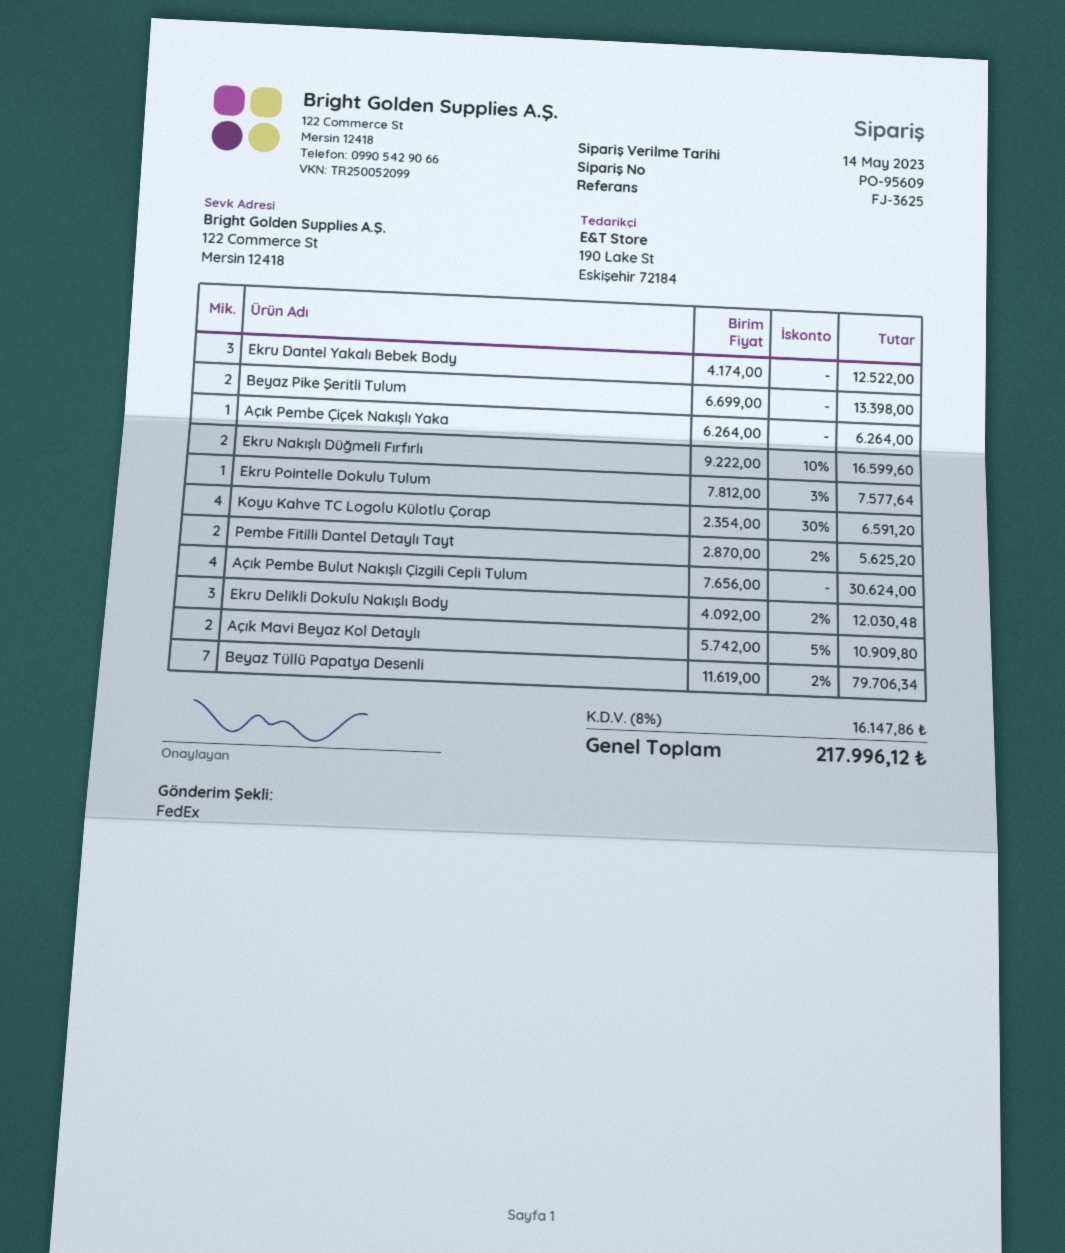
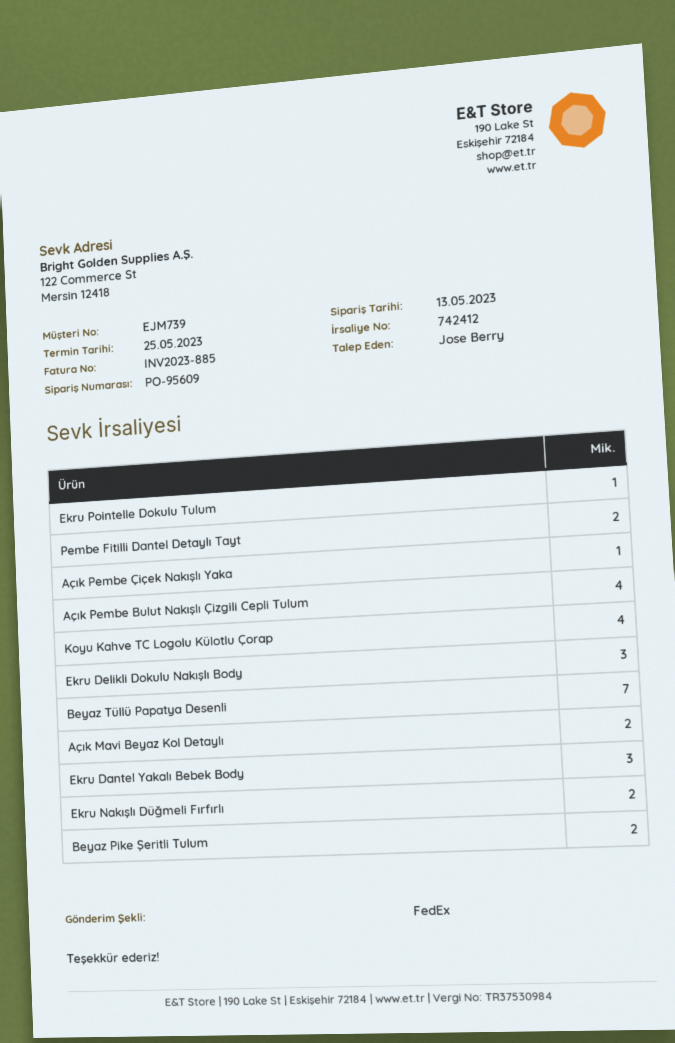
order date: 2023-05-14 -> 2023-05-13

